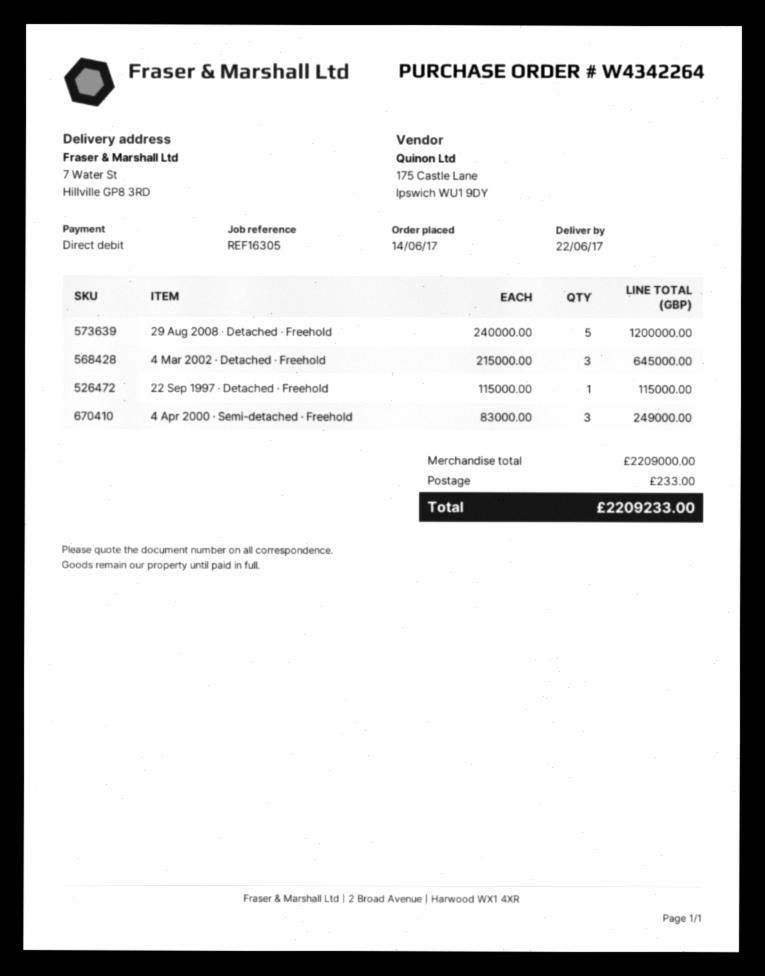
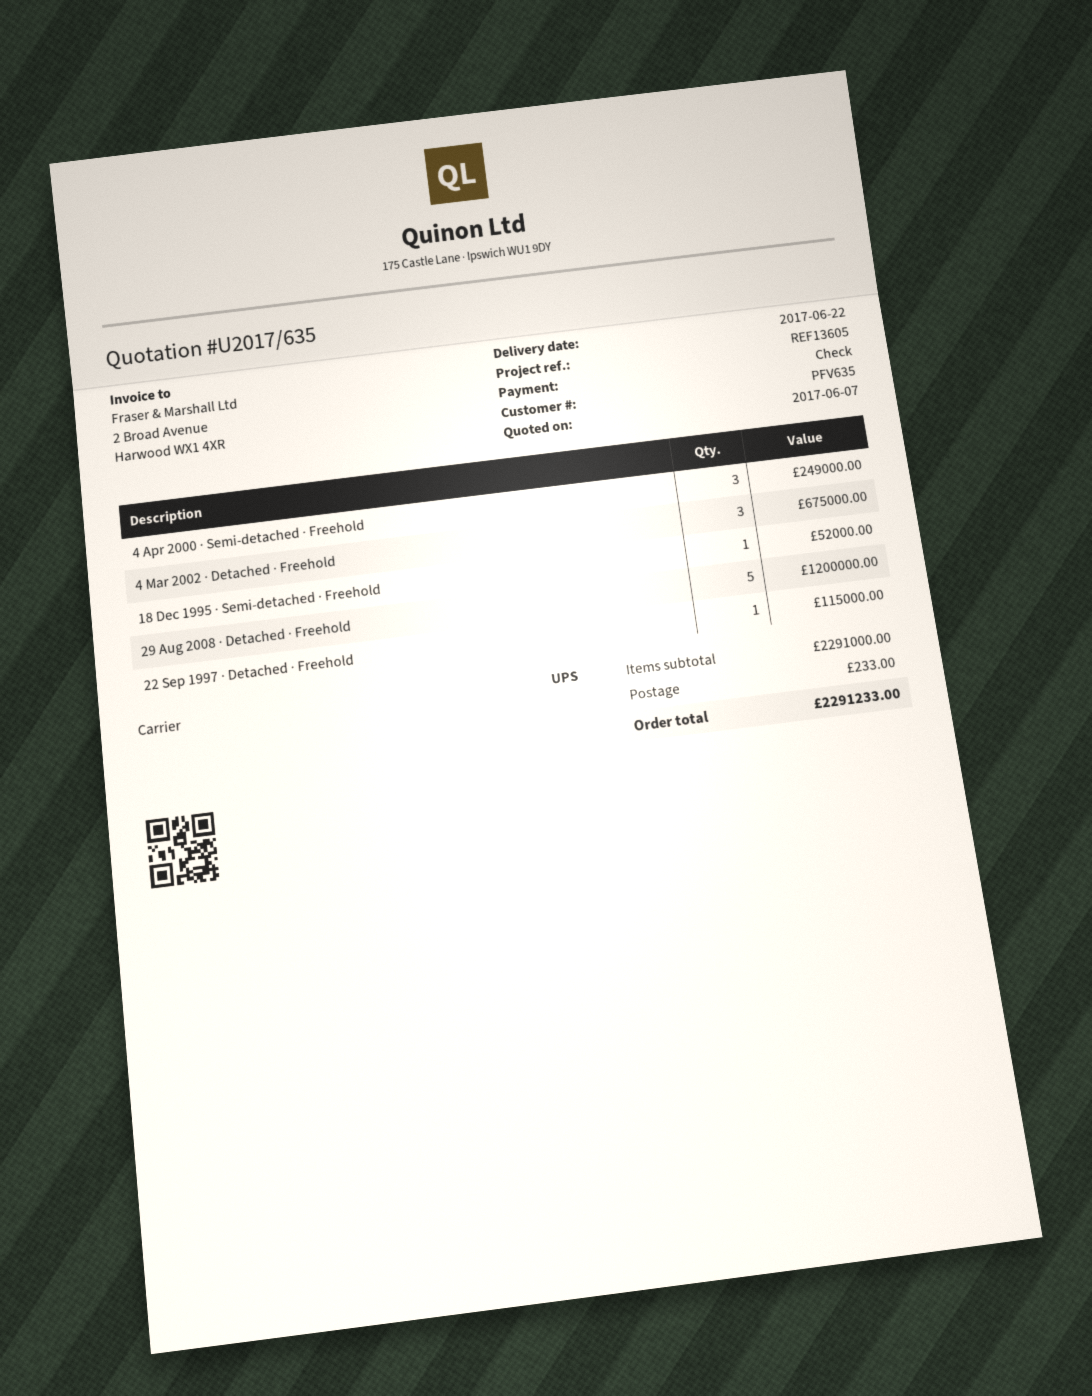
reference: REF16305 -> REF13605
payment method: direct debit -> cheque
4 Mar 2002 · Detached · Freehold: 3 for 645000.00 -> 3 for 675000.00
18 Dec 1995 · Semi-detached · Freehold: none -> 1 for 52000.00
subtotal: 2209000.00 -> 2291000.00
total: 2209233.00 -> 2291233.00

